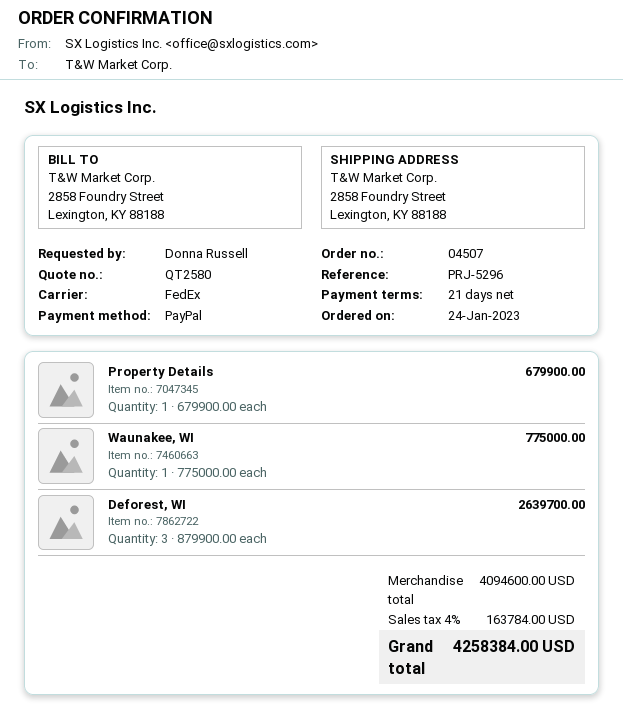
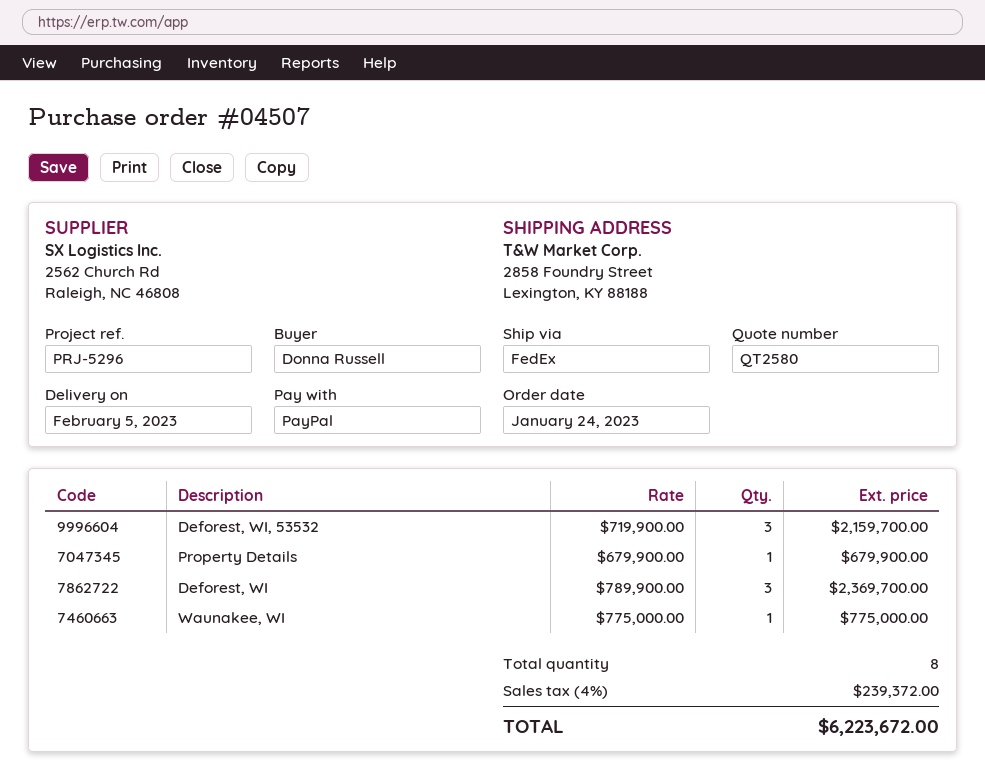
Deforest, WI: 3 x 879900.00 = 2639700.00 -> 3 x 789900.00 = 2369700.00
Deforest, WI, 53532: none -> 3 x 719900.00 = 2159700.00
tax: 4% = 163784.00 -> 4% = 239372.00
total: 4258384.00 -> 6223672.00

